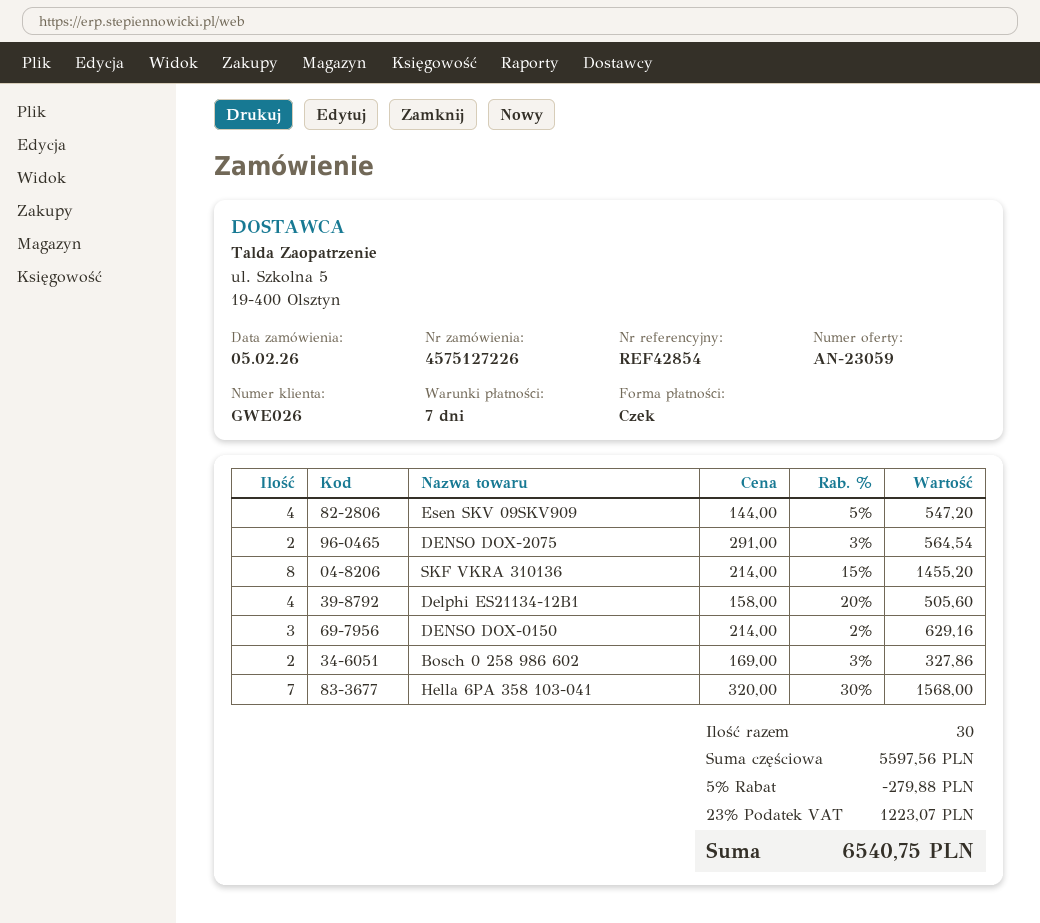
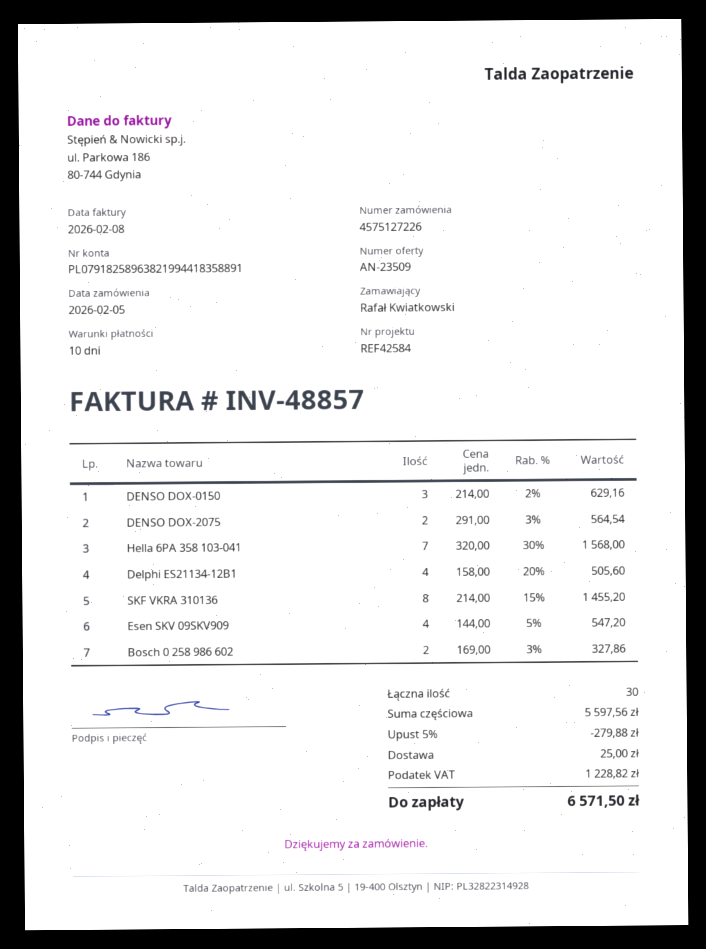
quote number: AN-23059 -> AN-23509
payment terms: 7 days -> 10 days
reference: REF42854 -> REF42584
shipping: none -> 25.00
tax: 1223.07 -> 1228.82
total: 6540.75 -> 6571.50

